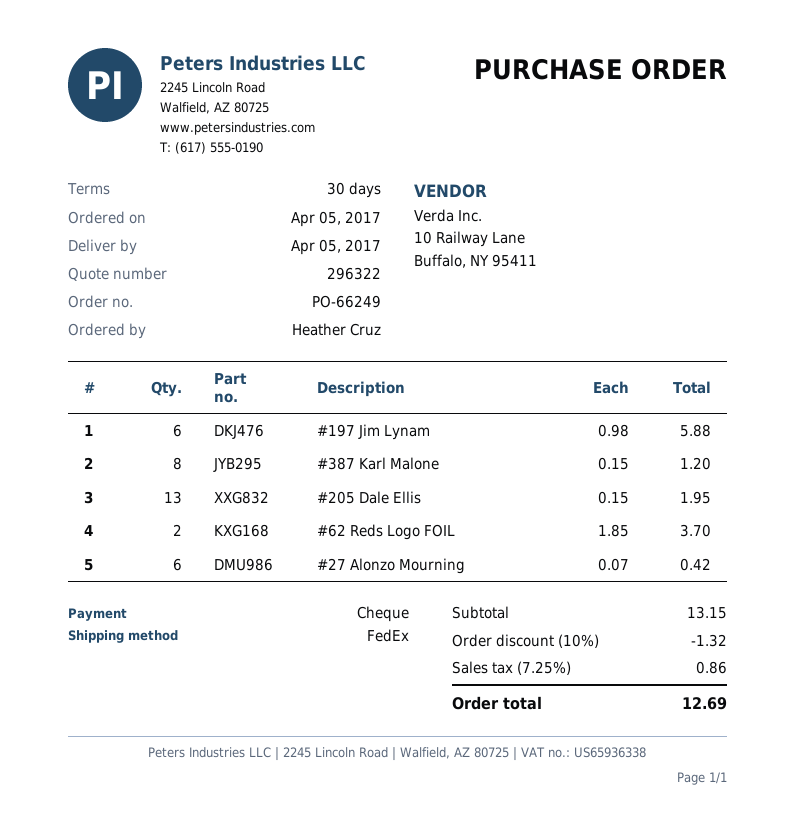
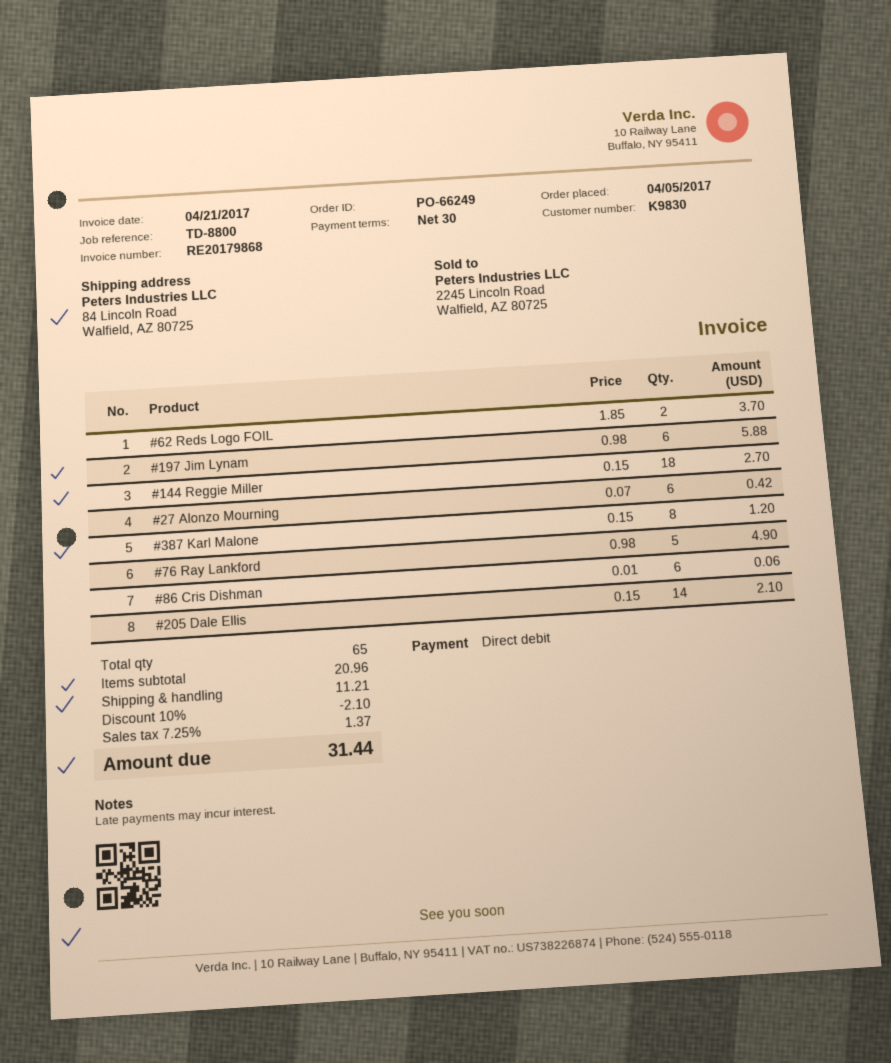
payment method: cheque -> direct debit
#205 Dale Ellis: 13 x 0.15 = 1.95 -> 14 x 0.15 = 2.10
#144 Reggie Miller: none -> 18 x 0.15 = 2.70
#76 Ray Lankford: none -> 5 x 0.98 = 4.90
#86 Cris Dishman: none -> 6 x 0.01 = 0.06
subtotal: 13.15 -> 20.96
discount: 10% = 1.32 -> 10% = 2.10
shipping: none -> 11.21
tax: 7.25% = 0.86 -> 7.25% = 1.37
total: 12.69 -> 31.44

